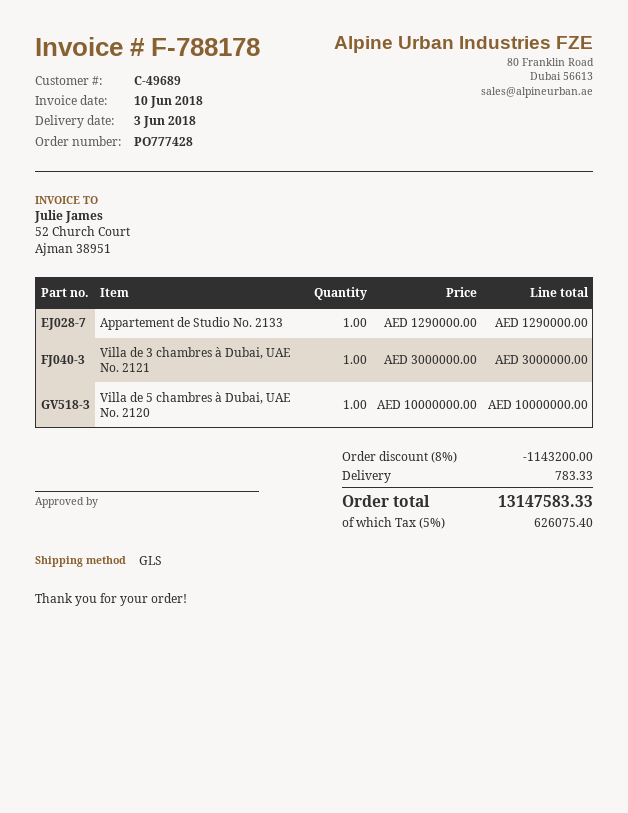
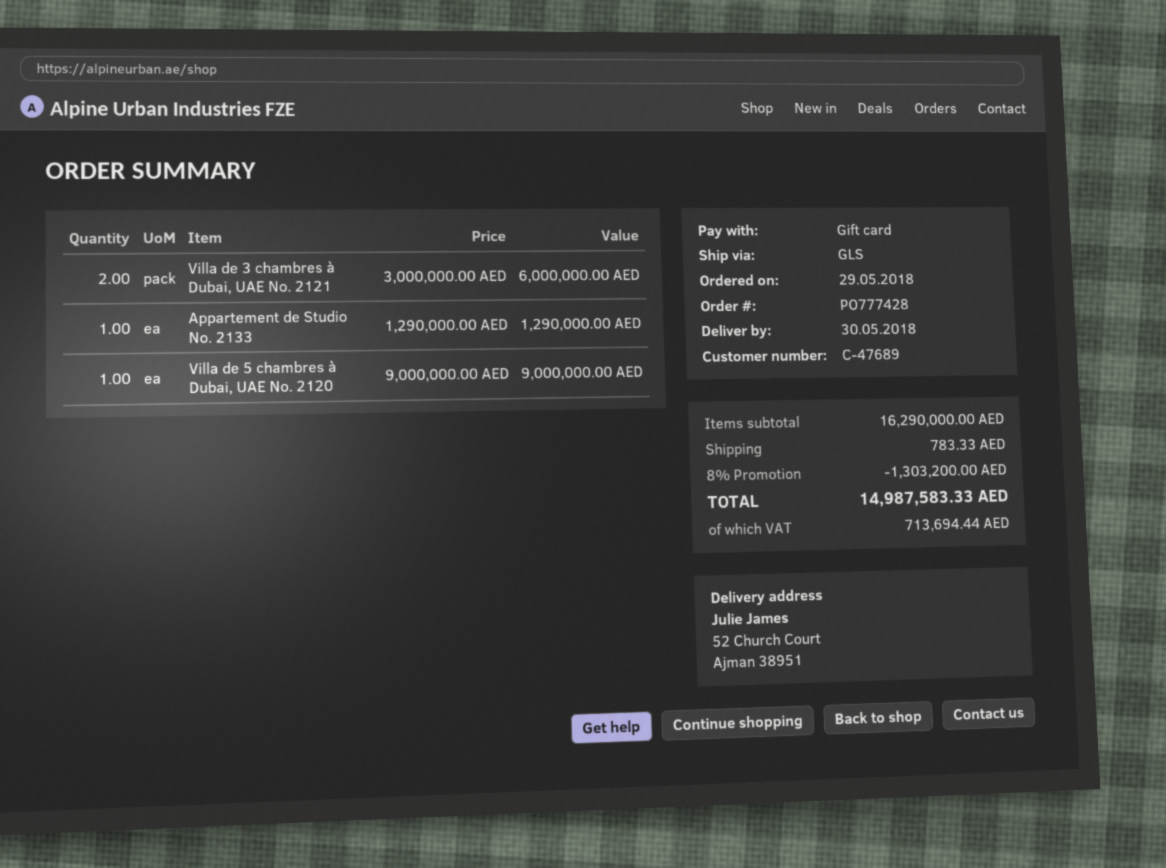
delivery date: 2018-06-03 -> 2018-05-30
customer number: C-49689 -> C-47689
Villa de 3 chambres à Dubai, UAE No. 2121: 1 x 3000000.00 = 3000000.00 -> 2 x 3000000.00 = 6000000.00
Villa de 5 chambres à Dubai, UAE No. 2120: 1 x 10000000.00 = 10000000.00 -> 1 x 9000000.00 = 9000000.00
discount: 8% = 1143200.00 -> 8% = 1303200.00
tax: 626075.40 -> 713694.44
total: 13147583.33 -> 14987583.33

